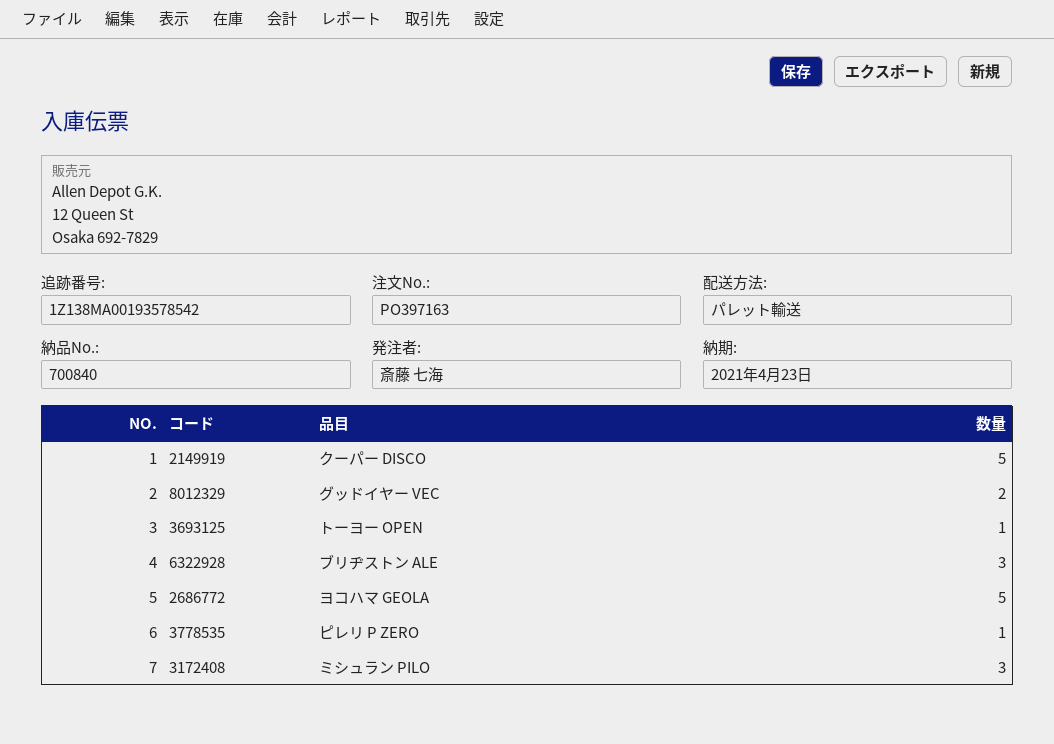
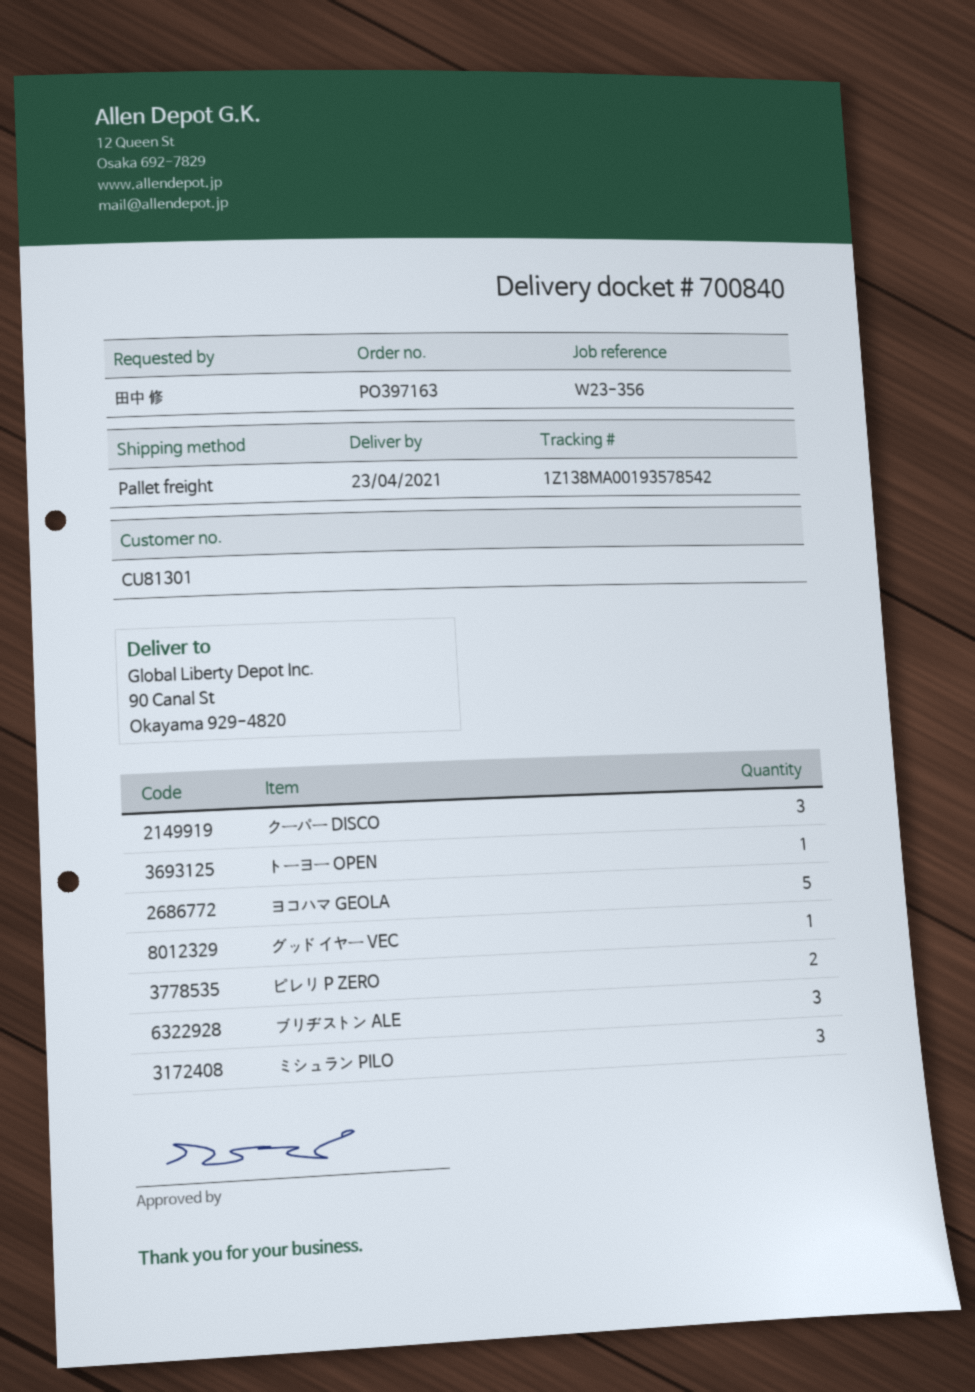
ordered by: 斎藤 七海 -> 田中 修
クーパー DISCO: 5 -> 3
グッドイヤー VEC: 2 -> 1
ピレリ P ZERO: 1 -> 2

